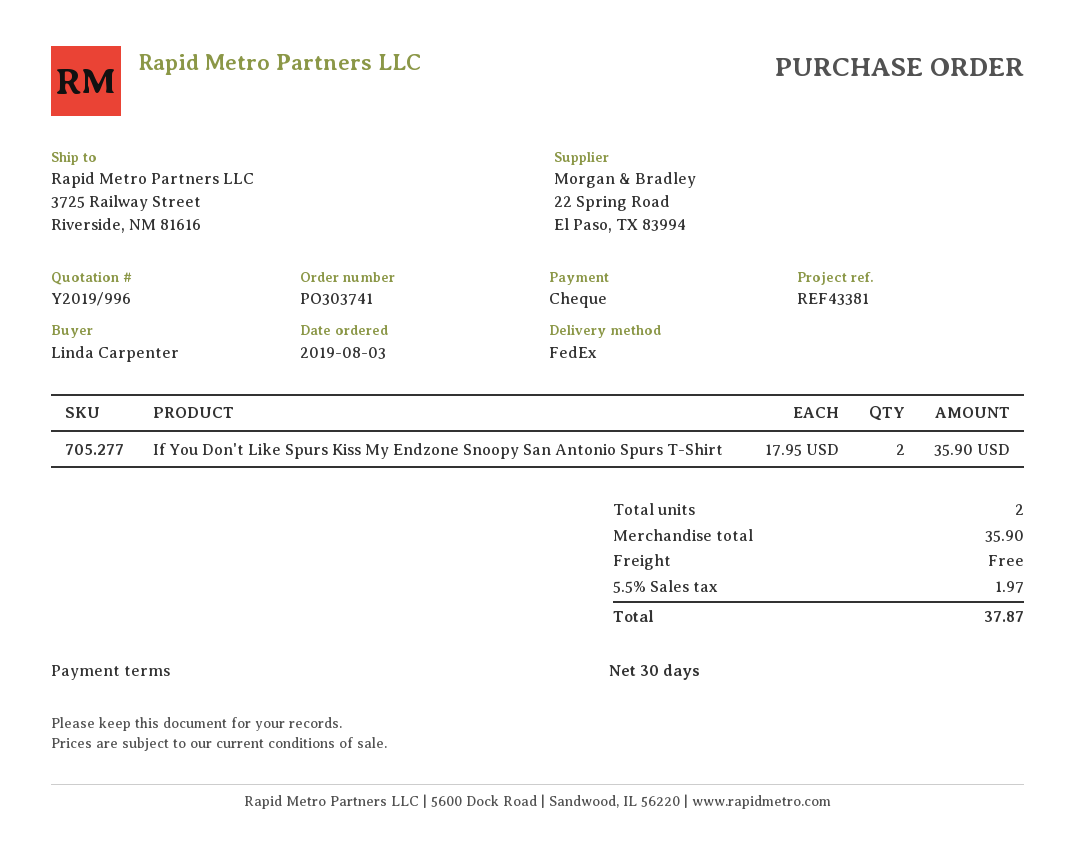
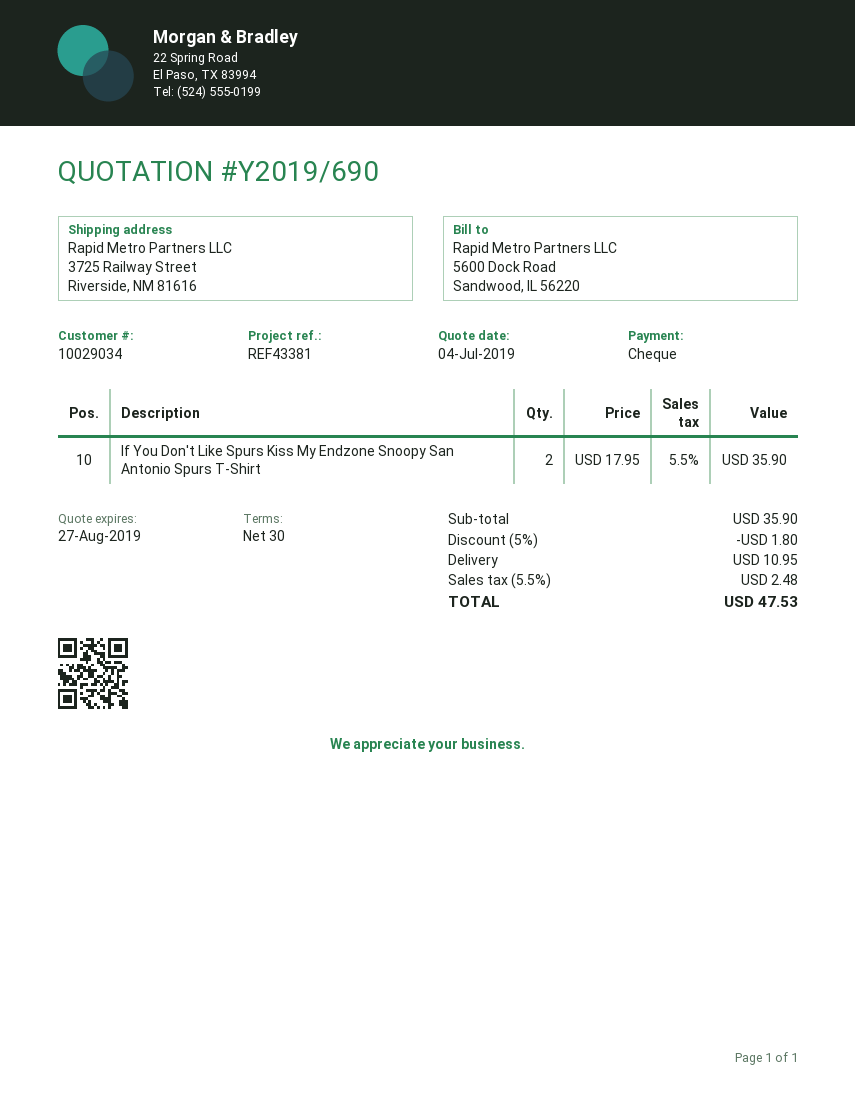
quote number: Y2019/996 -> Y2019/690
discount: none -> 5% = 1.80
shipping: 0.00 -> 10.95
tax: 5.5% = 1.97 -> 5.5% = 2.48
total: 37.87 -> 47.53

